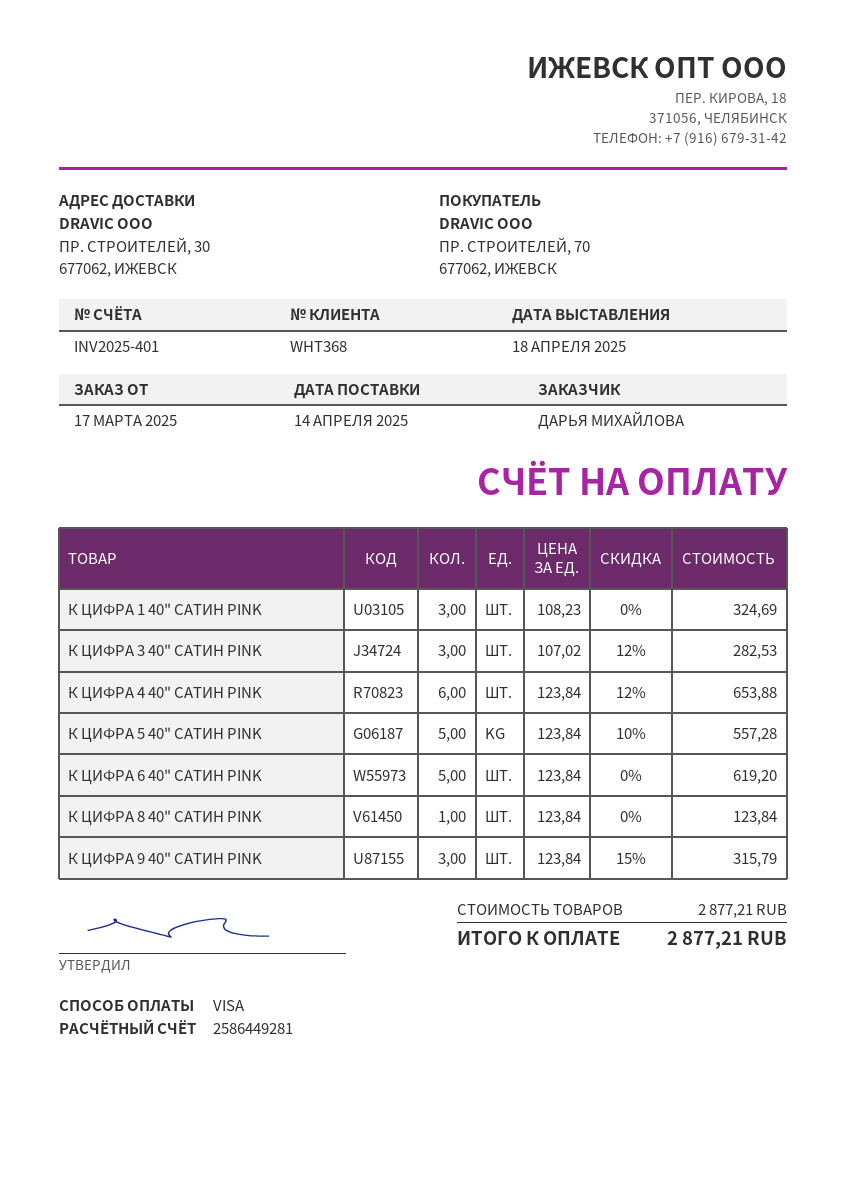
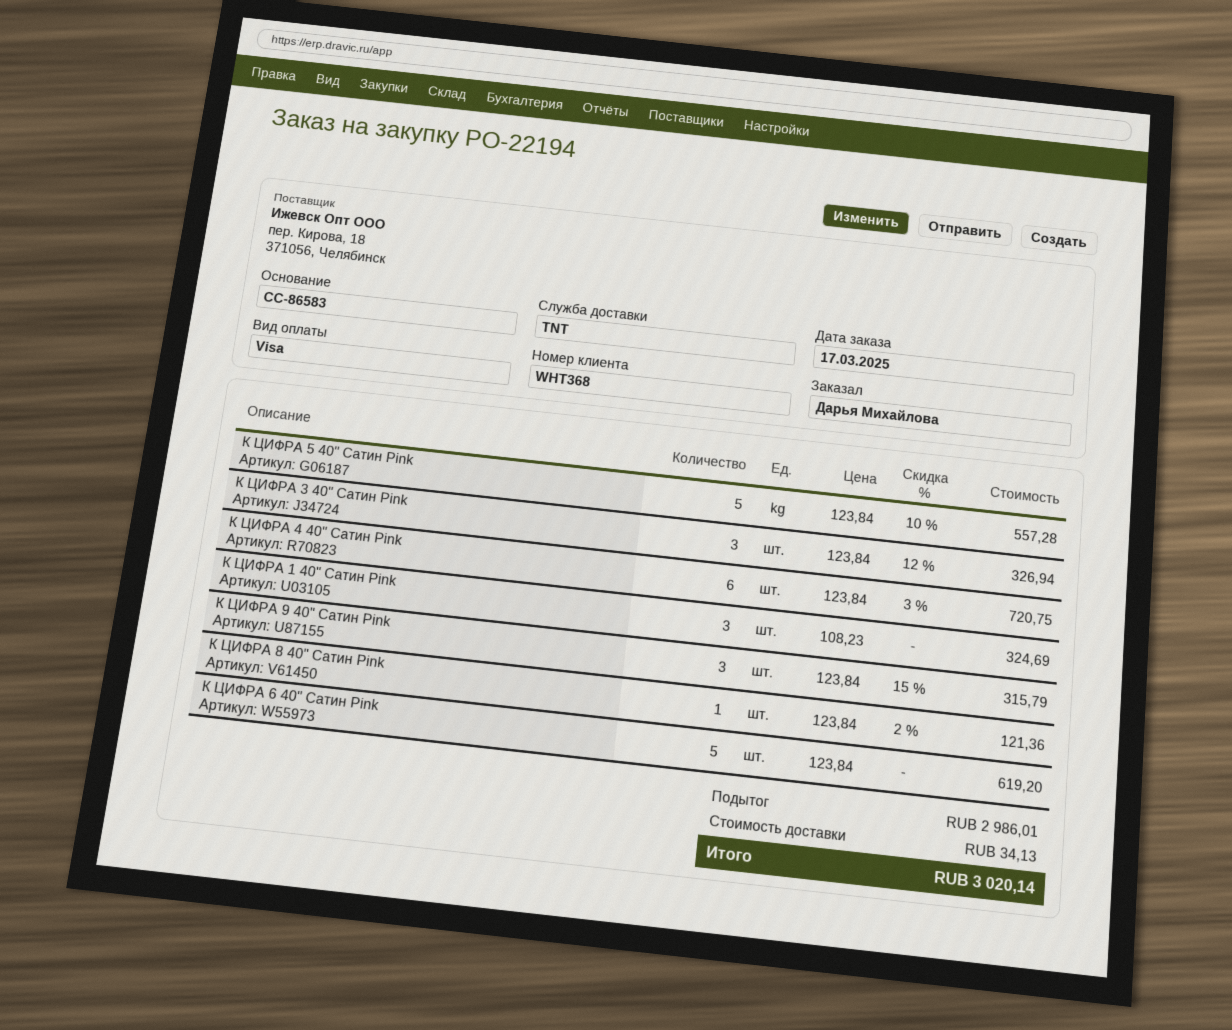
К ЦИФРА 3 40" САТИН PINK: 3 x 107.02 - 12% = 282.53 -> 3 x 123.84 - 12% = 326.94
К ЦИФРА 4 40" САТИН PINK: 6 x 123.84 - 12% = 653.88 -> 6 x 123.84 - 3% = 720.75
К ЦИФРА 8 40" САТИН PINK: 1 x 123.84 = 123.84 -> 1 x 123.84 - 2% = 121.36
subtotal: 2877.21 -> 2986.01
shipping: none -> 34.13
total: 2877.21 -> 3020.14

